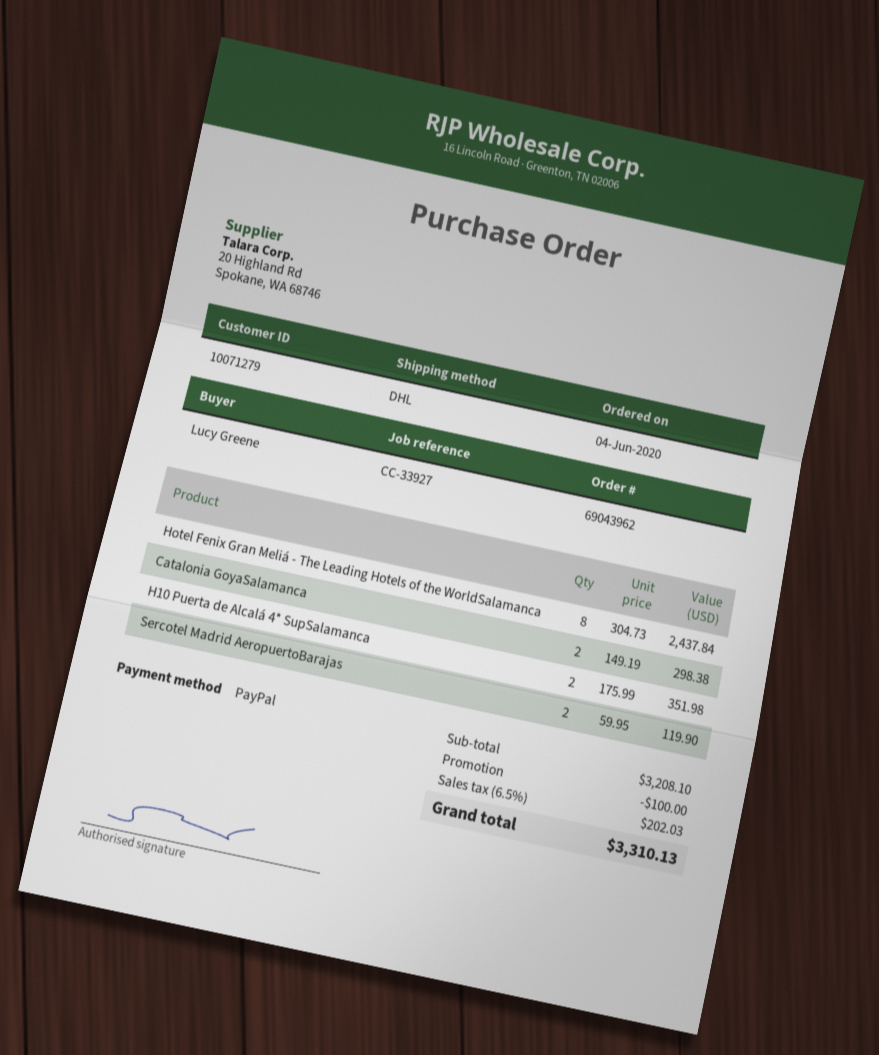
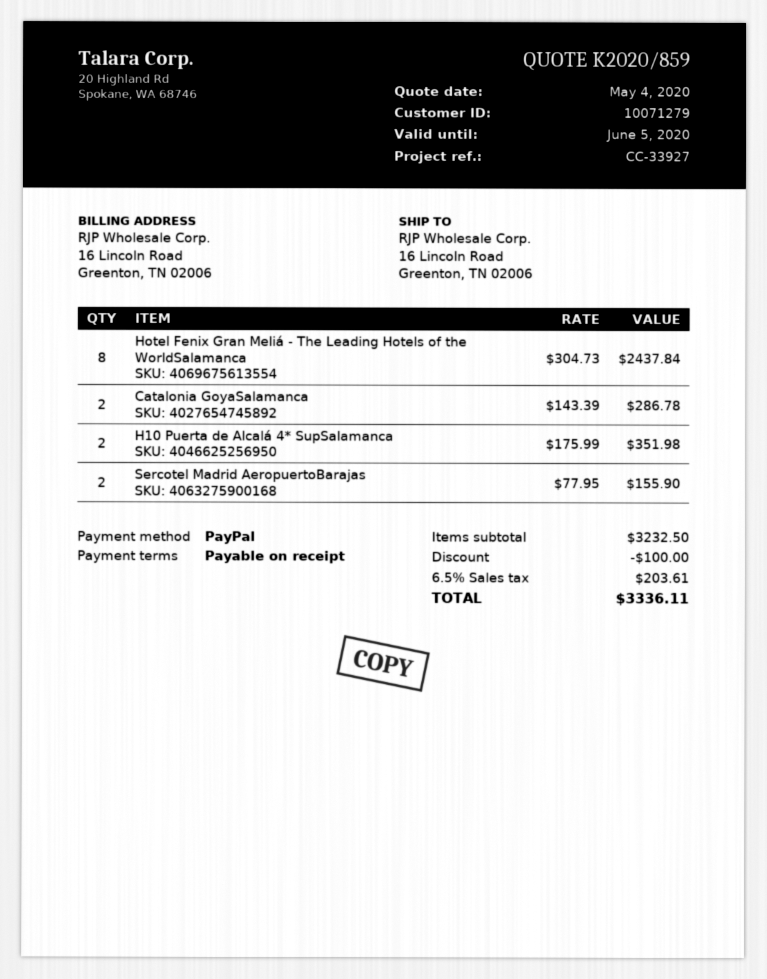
Catalonia GoyaSalamanca: 2 x 149.19 = 298.38 -> 2 x 143.39 = 286.78
Sercotel Madrid AeropuertoBarajas: 2 x 59.95 = 119.90 -> 2 x 77.95 = 155.90
subtotal: 3208.10 -> 3232.50
tax: 6.5% = 202.03 -> 6.5% = 203.61
total: 3310.13 -> 3336.11

